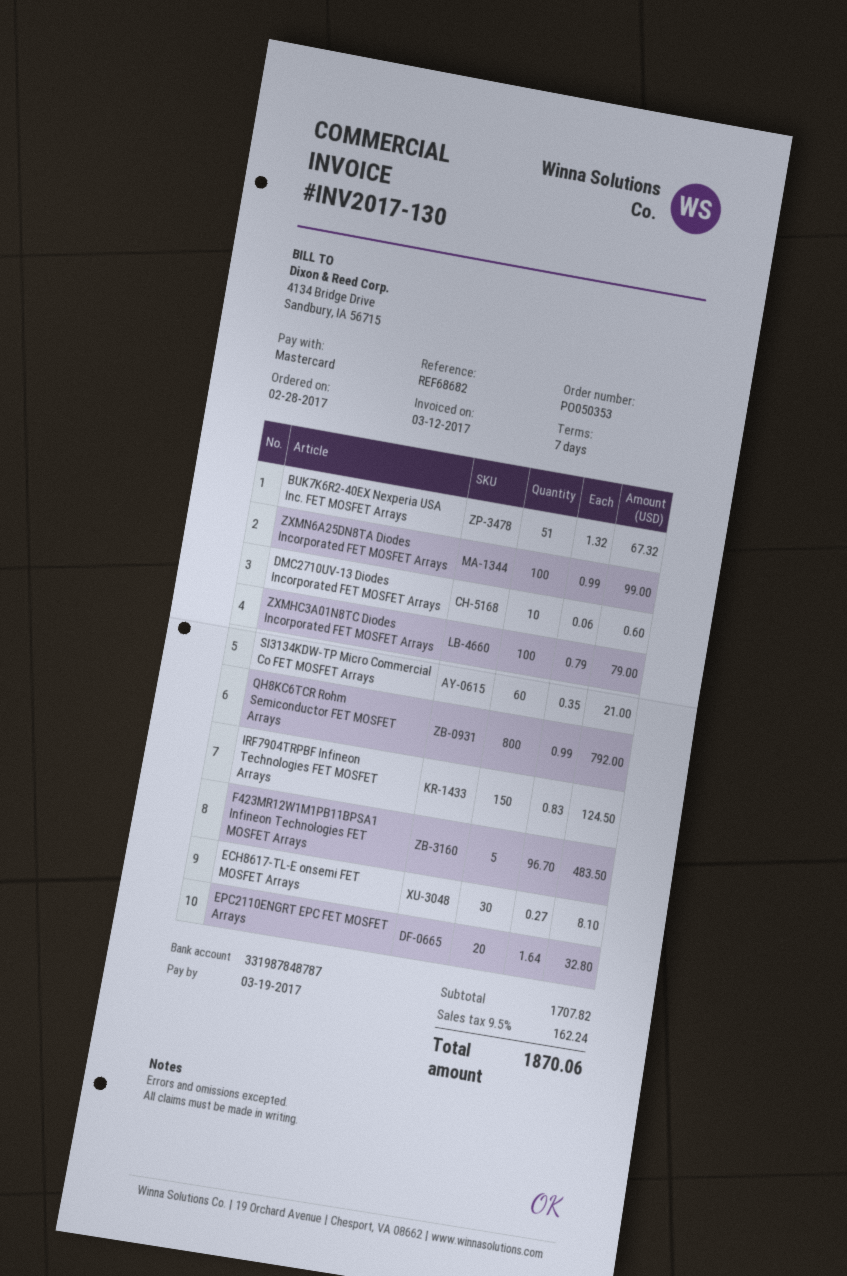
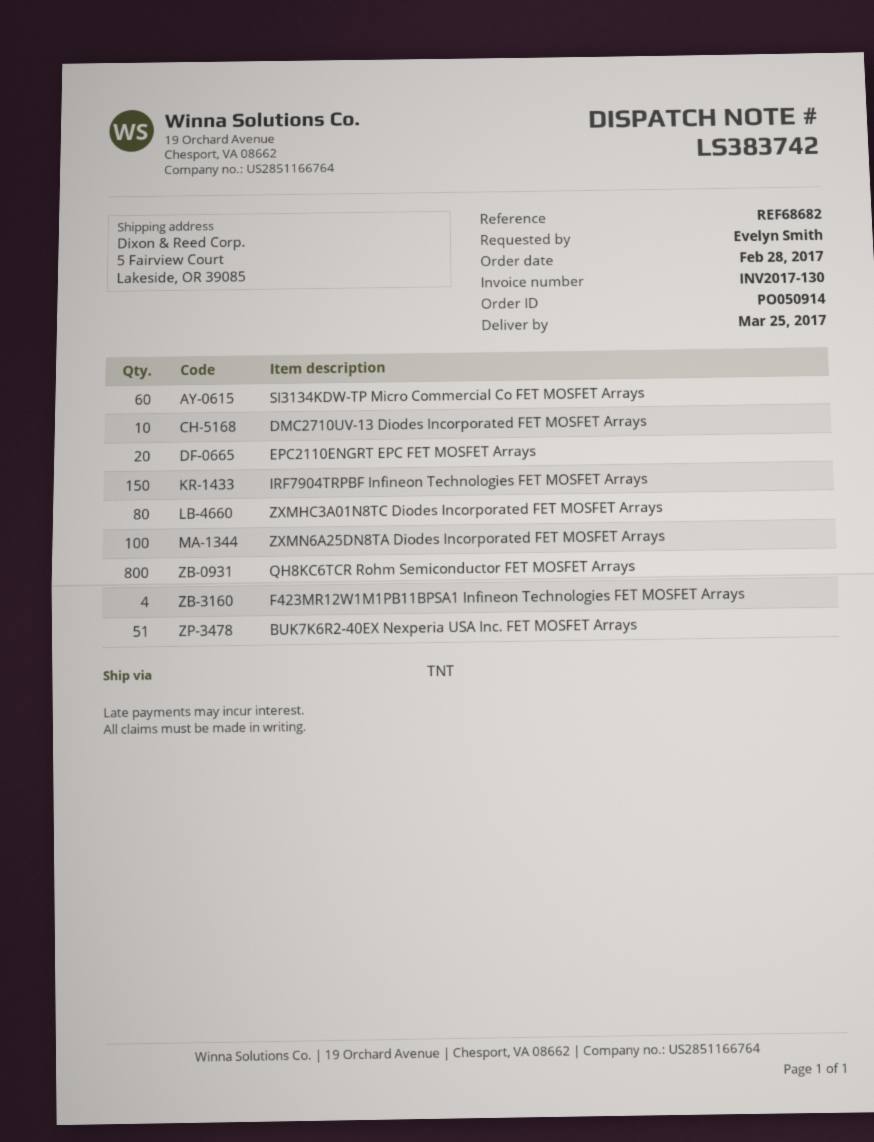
order number: PO050353 -> PO050914
ZXMHC3A01N8TC Diodes Incorporated FET MOSFET Arrays: 100 -> 80
F423MR12W1M1PB11BPSA1 Infineon Technologies FET MOSFET Arrays: 5 -> 4
ECH8617-TL-E onsemi FET MOSFET Arrays: 30 -> none

